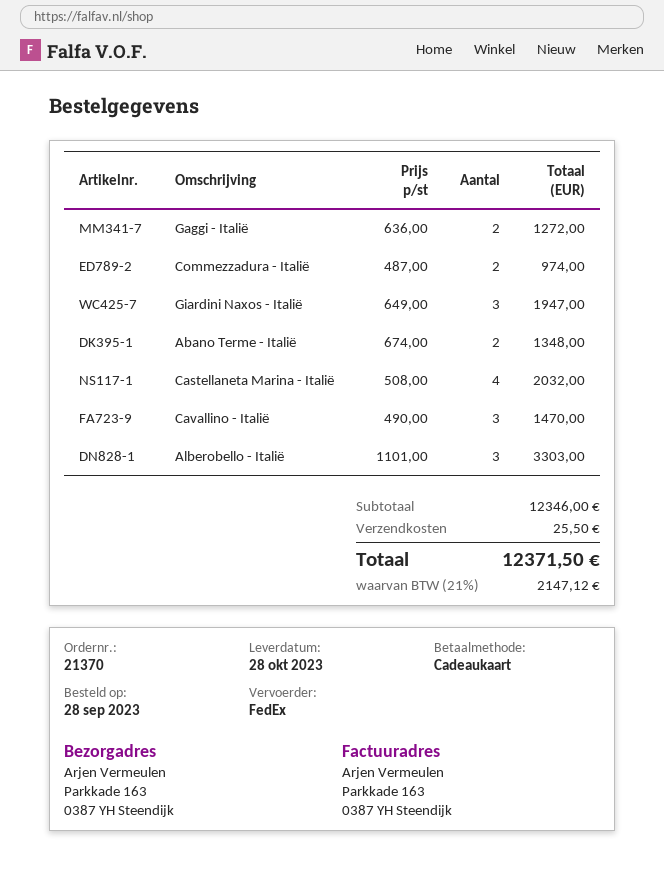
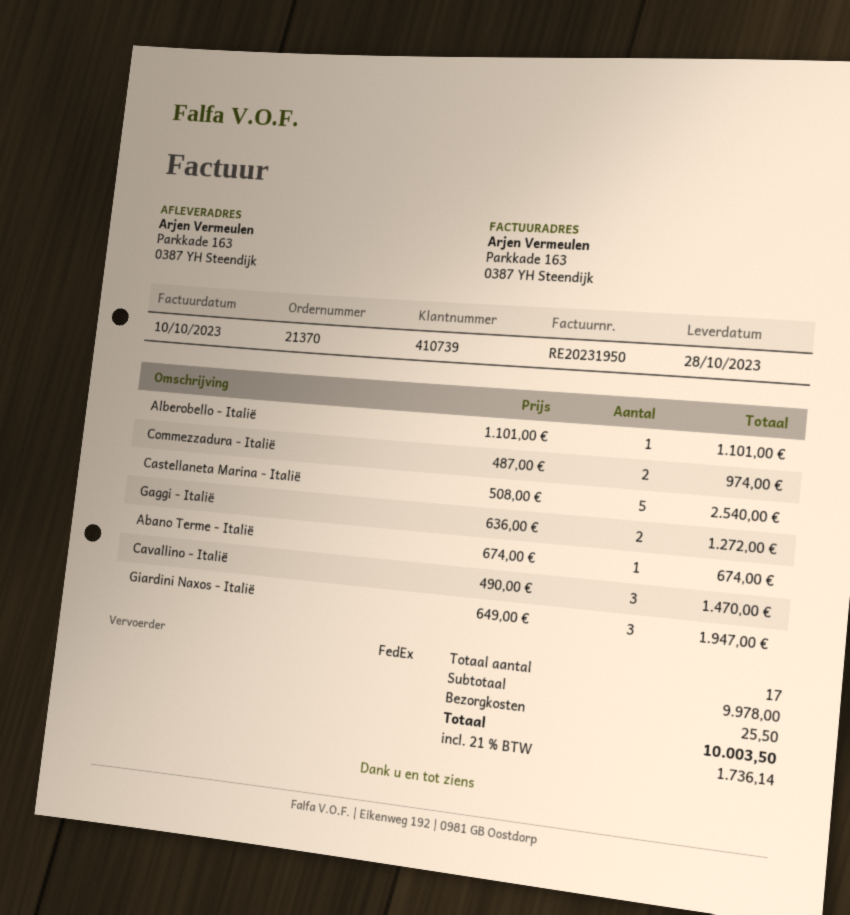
Abano Terme - Italië: 2 x 674.00 = 1348.00 -> 1 x 674.00 = 674.00
Castellaneta Marina - Italië: 4 x 508.00 = 2032.00 -> 5 x 508.00 = 2540.00
Alberobello - Italië: 3 x 1101.00 = 3303.00 -> 1 x 1101.00 = 1101.00
subtotal: 12346.00 -> 9978.00
tax: 21% = 2147.12 -> 21% = 1736.14
total: 12371.50 -> 10003.50

